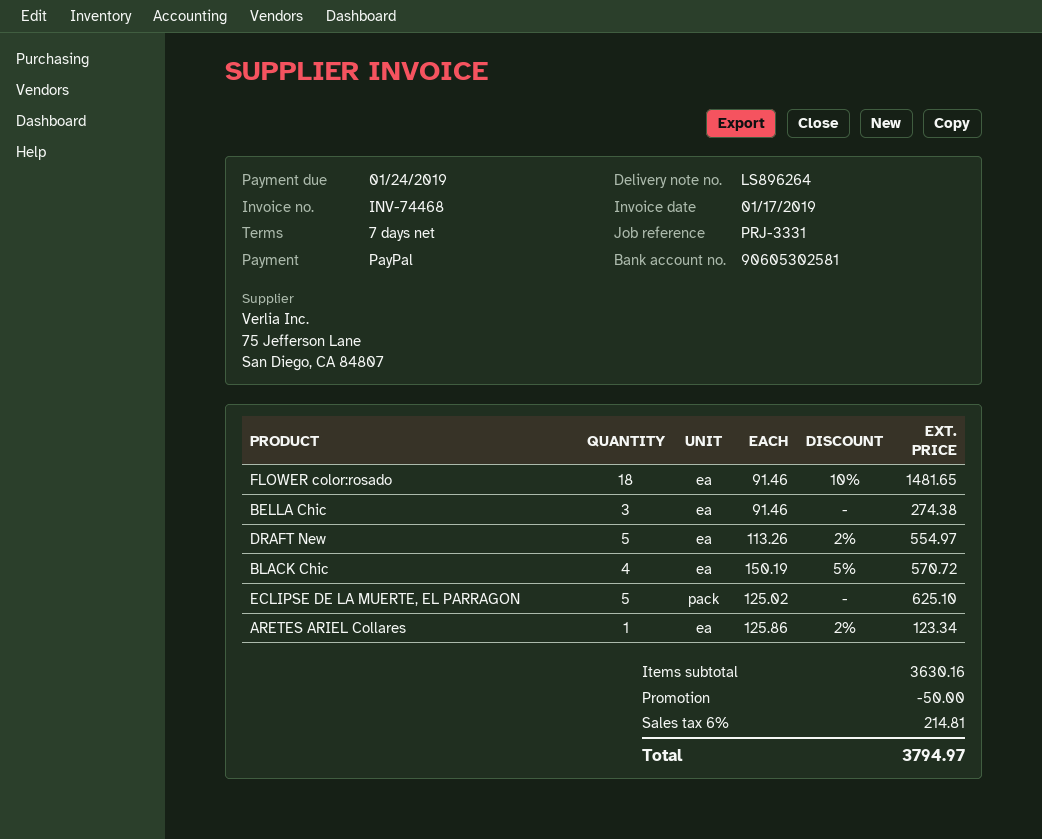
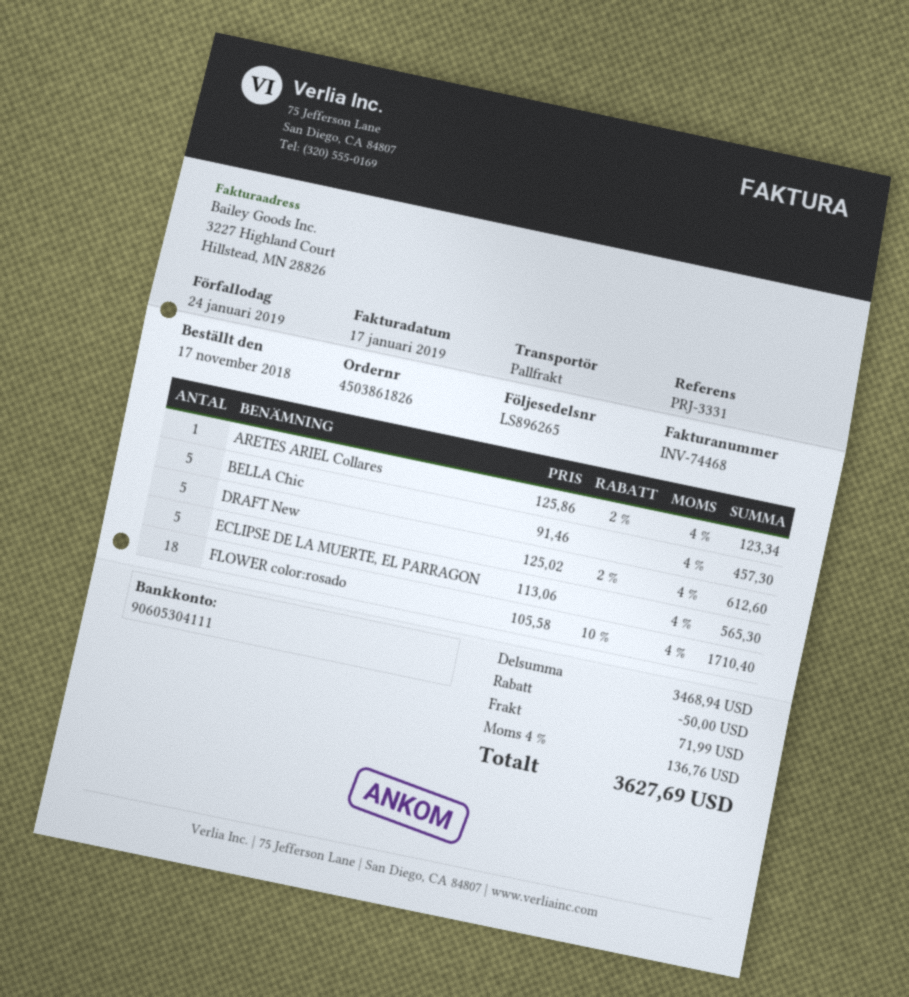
delivery note number: LS896264 -> LS896265
bank account: 90605302581 -> 90605304111
FLOWER color:rosado: 18 x 91.46 - 10% = 1481.65 -> 18 x 105.58 - 10% = 1710.40
BELLA Chic: 3 x 91.46 = 274.38 -> 5 x 91.46 = 457.30
DRAFT New: 5 x 113.26 - 2% = 554.97 -> 5 x 125.02 - 2% = 612.60
BLACK Chic: 4 x 150.19 - 5% = 570.72 -> none
ECLIPSE DE LA MUERTE, EL PARRAGON: 5 x 125.02 = 625.10 -> 5 x 113.06 = 565.30
subtotal: 3630.16 -> 3468.94
shipping: none -> 71.99
tax: 6% = 214.81 -> 4% = 136.76
total: 3794.97 -> 3627.69

